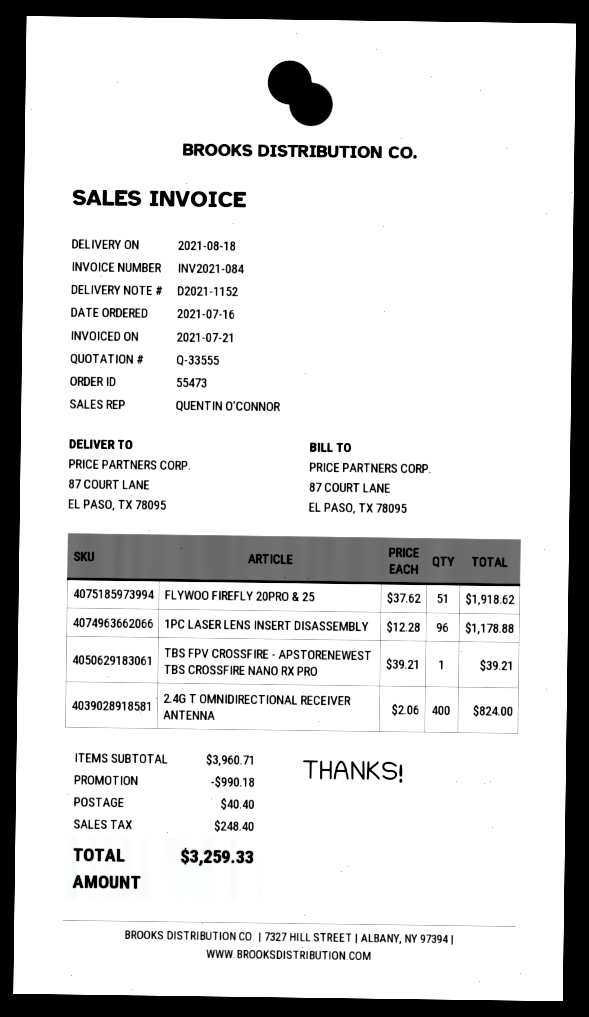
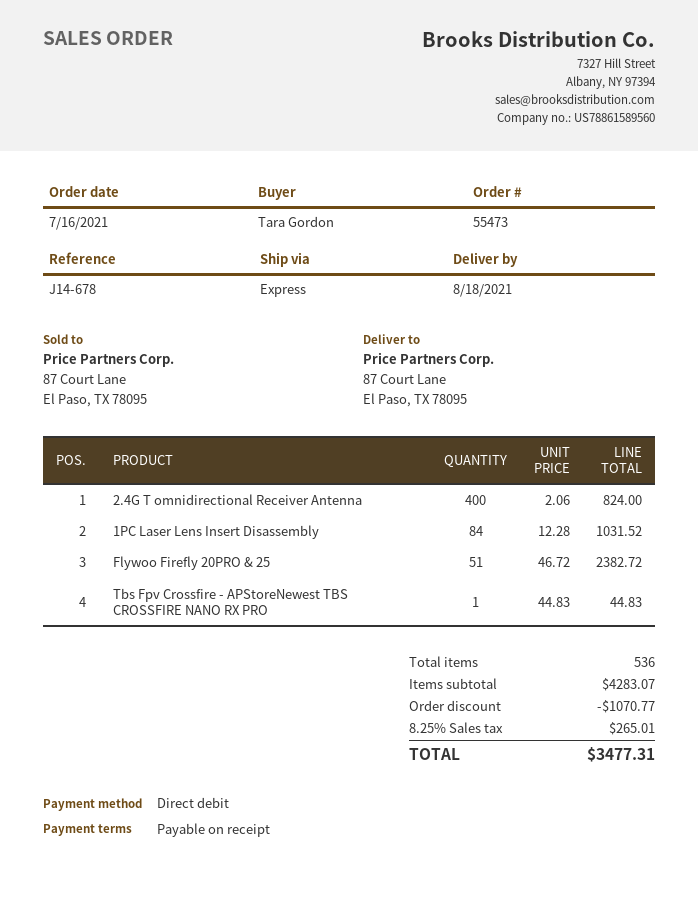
FLYWOO FIREFLY 20PRO & 25: 51 x 37.62 = 1918.62 -> 51 x 46.72 = 2382.72
1PC LASER LENS INSERT DISASSEMBLY: 96 x 12.28 = 1178.88 -> 84 x 12.28 = 1031.52
TBS FPV CROSSFIRE - APSTORENEWEST TBS CROSSFIRE NANO RX PRO: 1 x 39.21 = 39.21 -> 1 x 44.83 = 44.83
subtotal: 3960.71 -> 4283.07
discount: 990.18 -> 1070.77
shipping: 40.40 -> none
tax: 248.40 -> 265.01
total: 3259.33 -> 3477.31

